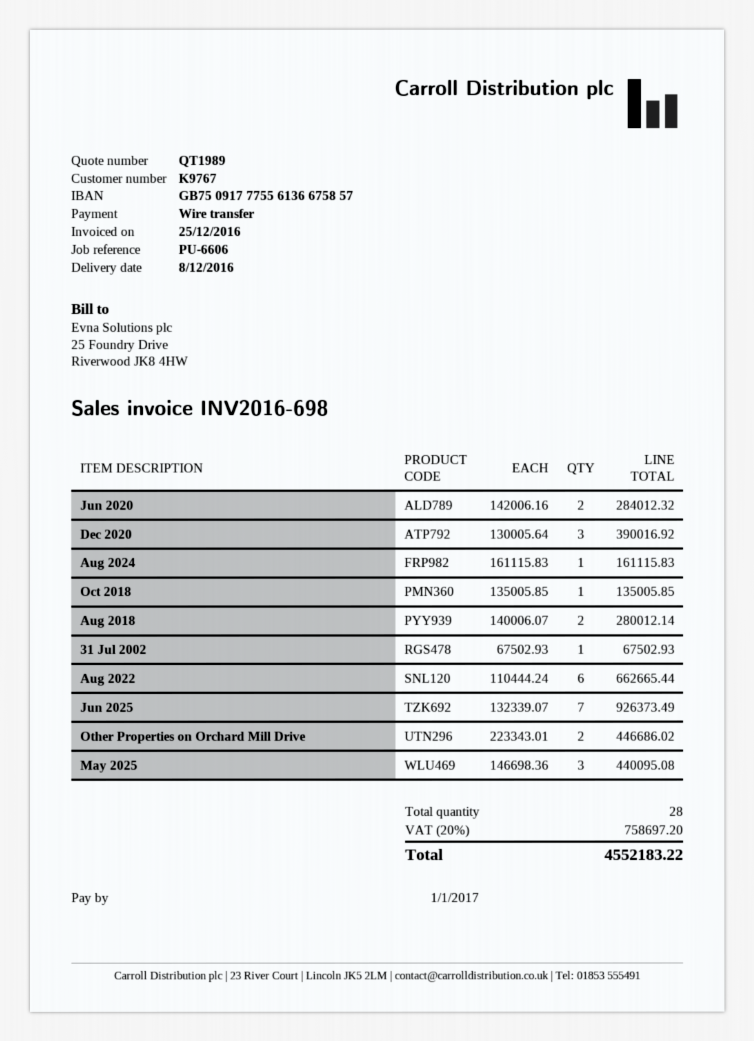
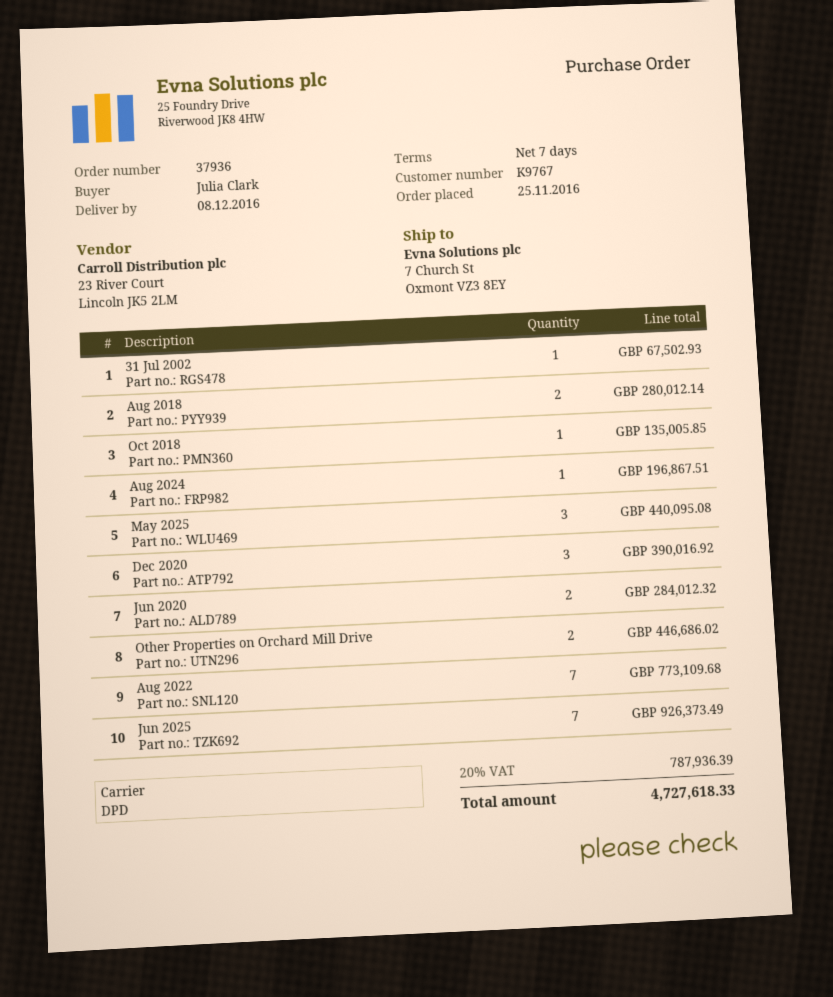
Aug 2024: 1 for 161115.83 -> 1 for 196867.51
Aug 2022: 6 for 662665.44 -> 7 for 773109.68
tax: 20% = 758697.20 -> 20% = 787936.39
total: 4552183.22 -> 4727618.33

